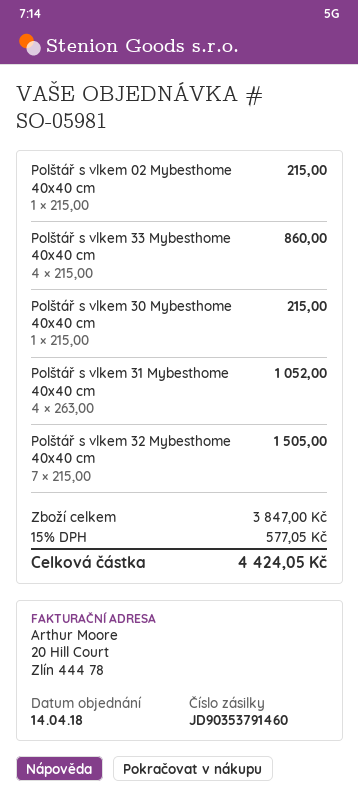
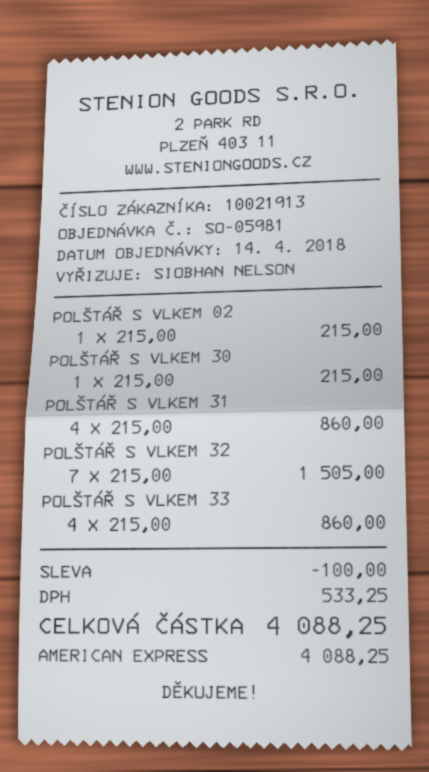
Polštář s vlkem 31 Mybesthome 40x40 cm: 4 x 263.00 = 1052.00 -> 4 x 215.00 = 860.00
discount: none -> 100.00
tax: 577.05 -> 533.25
total: 4424.05 -> 4088.25

